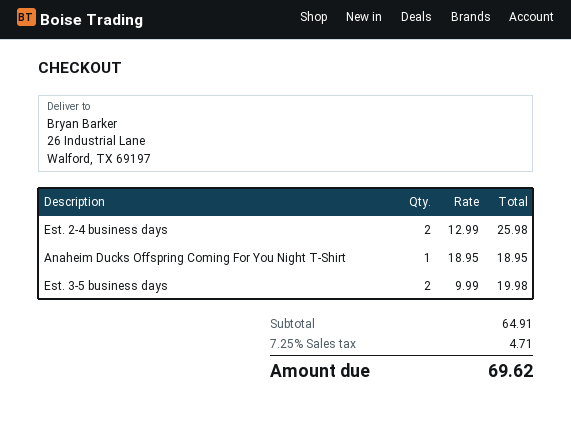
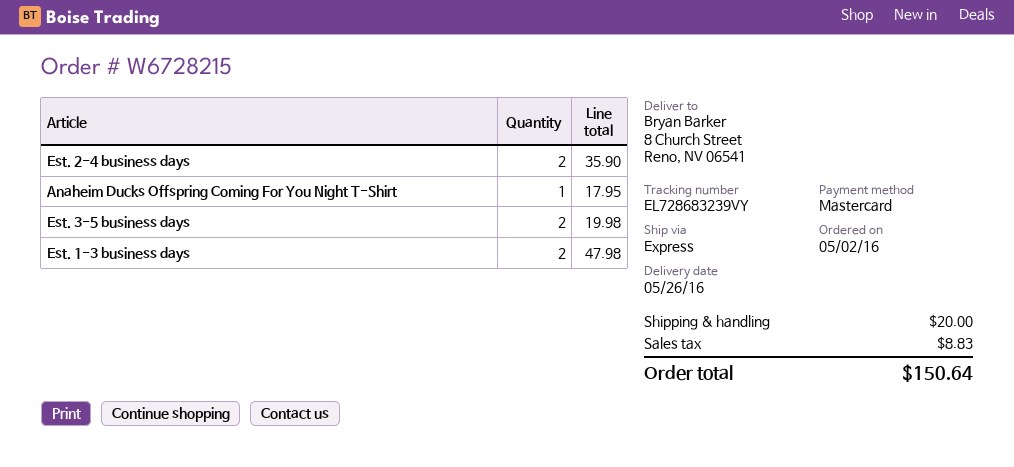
ship to: 26 Industrial Lane, Walford, TX 69197 -> 8 Church Street, Reno, NV 06541
Est. 2-4 business days: 2 for 25.98 -> 2 for 35.90
Anaheim Ducks Offspring Coming For You Night T-Shirt: 1 for 18.95 -> 1 for 17.95
Est. 1-3 business days: none -> 2 for 47.98
shipping: none -> 20.00
tax: 4.71 -> 8.83
total: 69.62 -> 150.64

